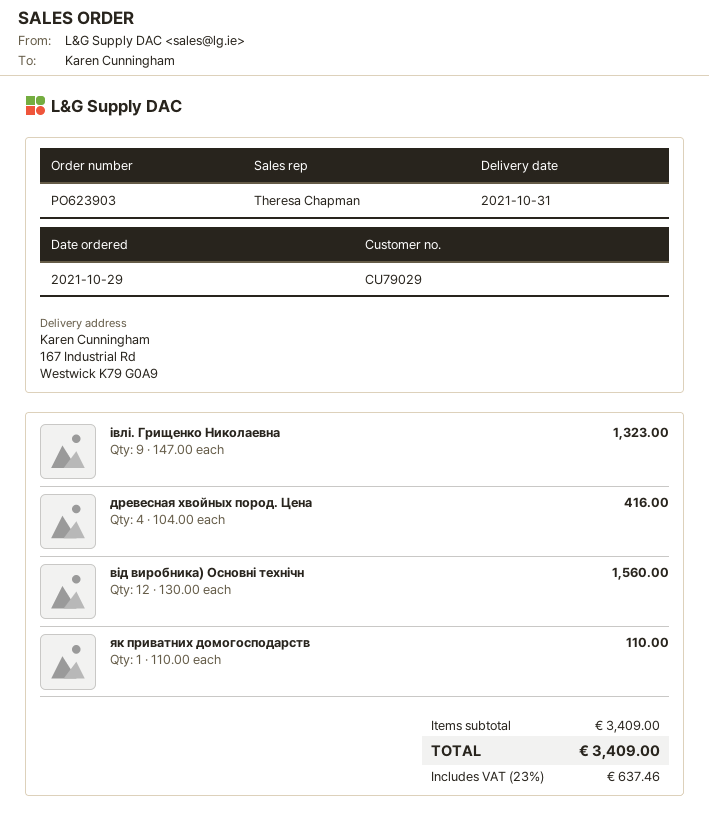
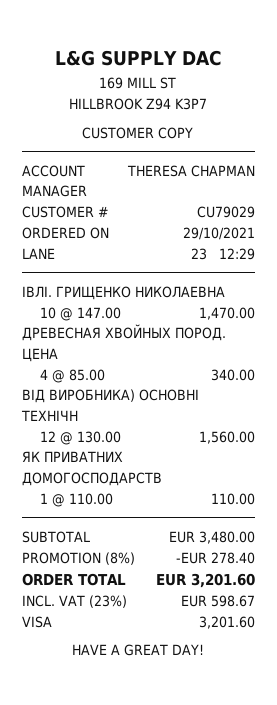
івлі. Грищенко Николаевна: 9 x 147.00 = 1323.00 -> 10 x 147.00 = 1470.00
древесная хвойных пород. Цена: 4 x 104.00 = 416.00 -> 4 x 85.00 = 340.00
subtotal: 3409.00 -> 3480.00
discount: none -> 8% = 278.40
tax: 23% = 637.46 -> 23% = 598.67
total: 3409.00 -> 3201.60

